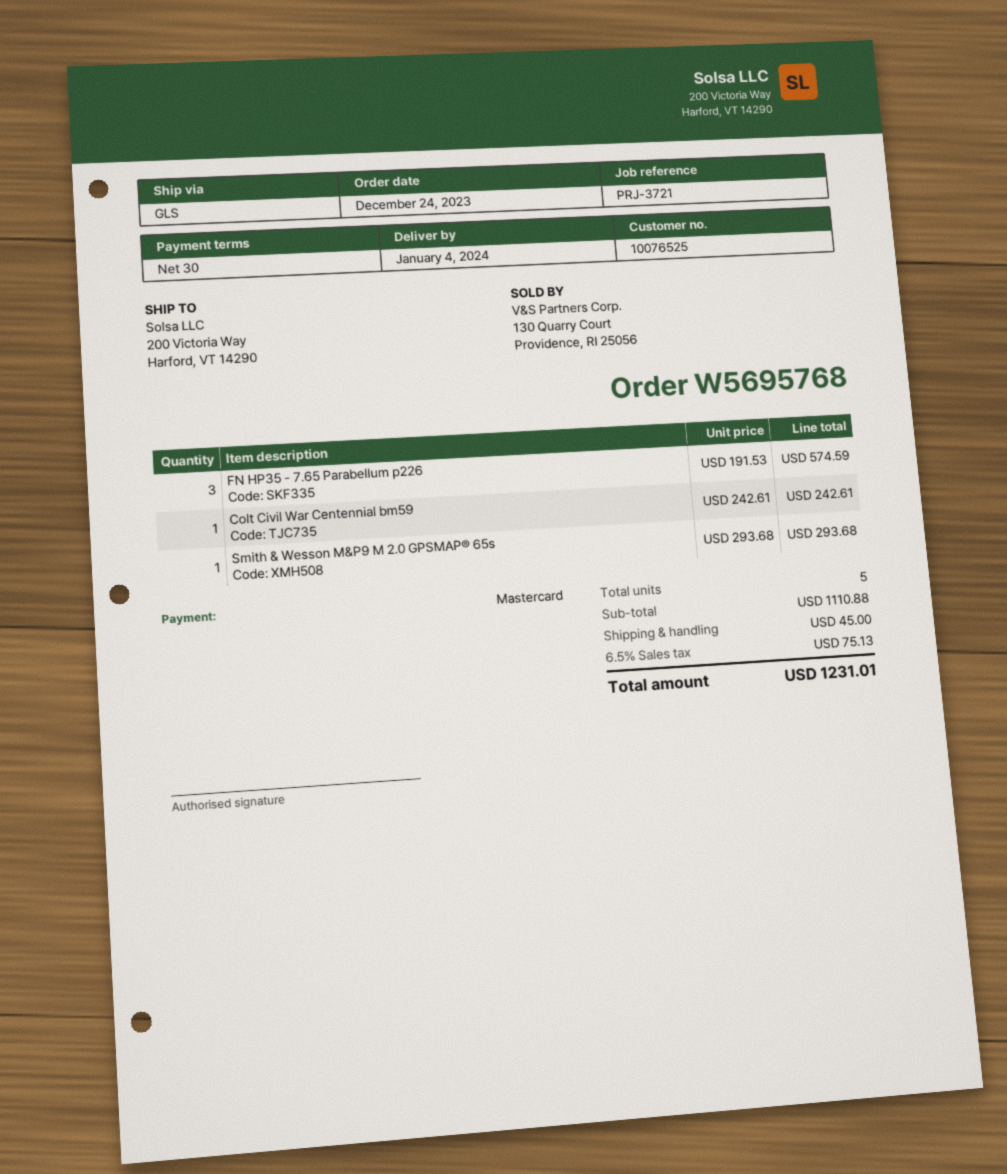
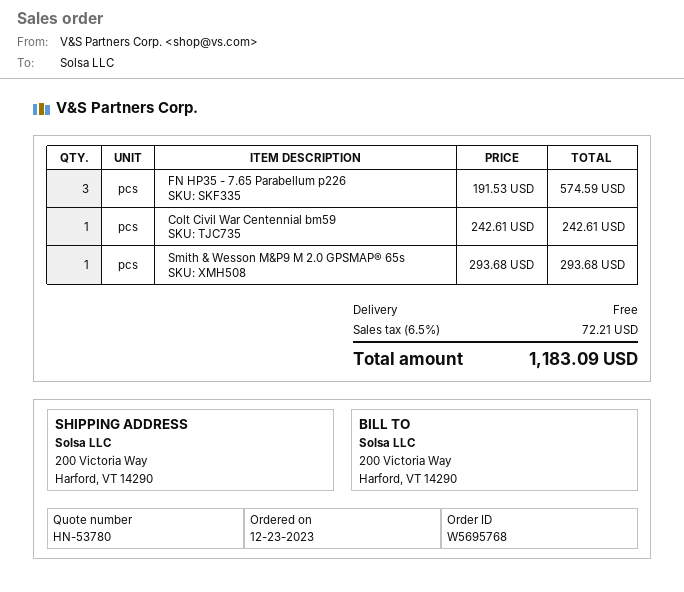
order date: 2023-12-24 -> 2023-12-23
shipping: 45.00 -> 0.00
tax: 6.5% = 75.13 -> 6.5% = 72.21
total: 1231.01 -> 1183.09

